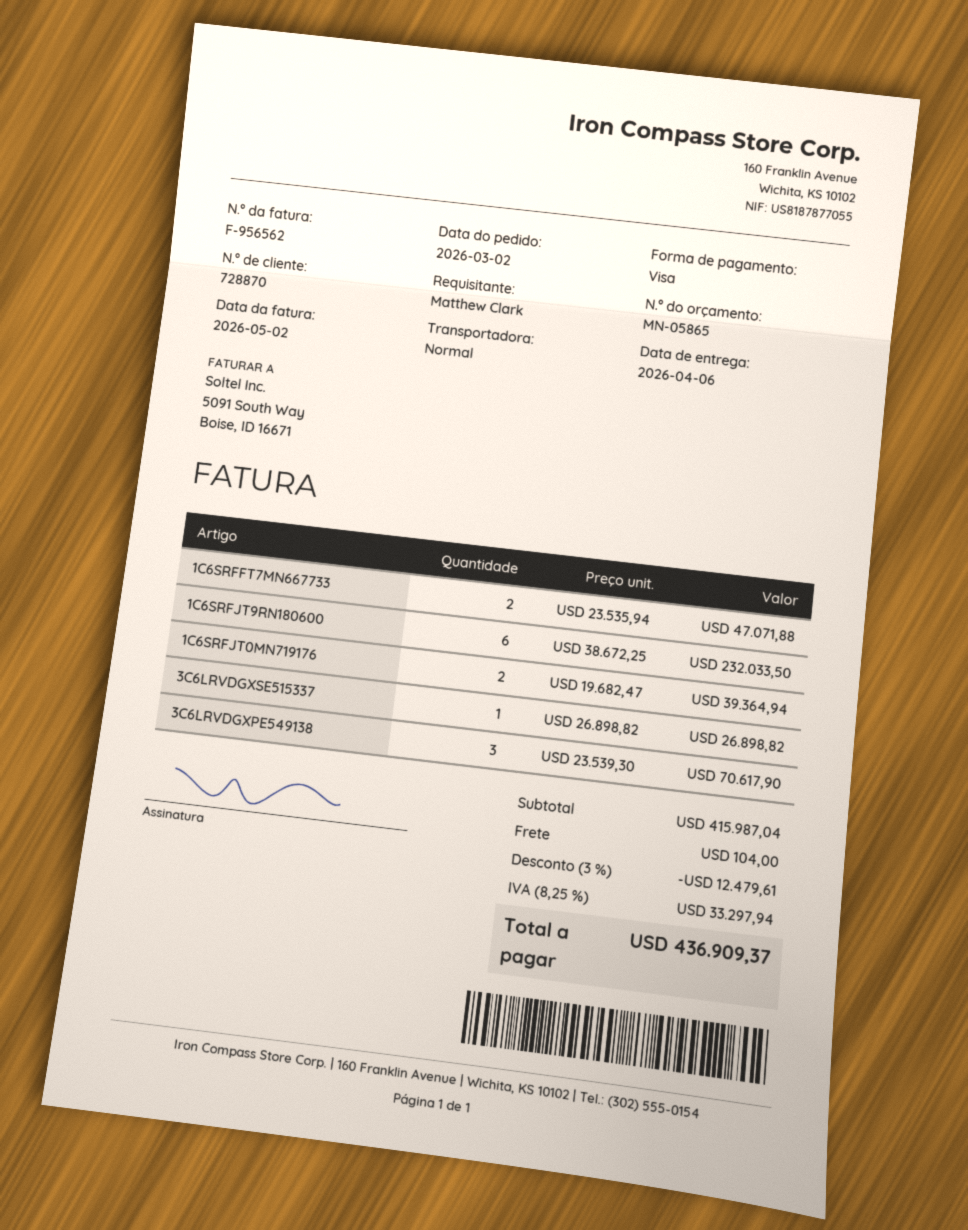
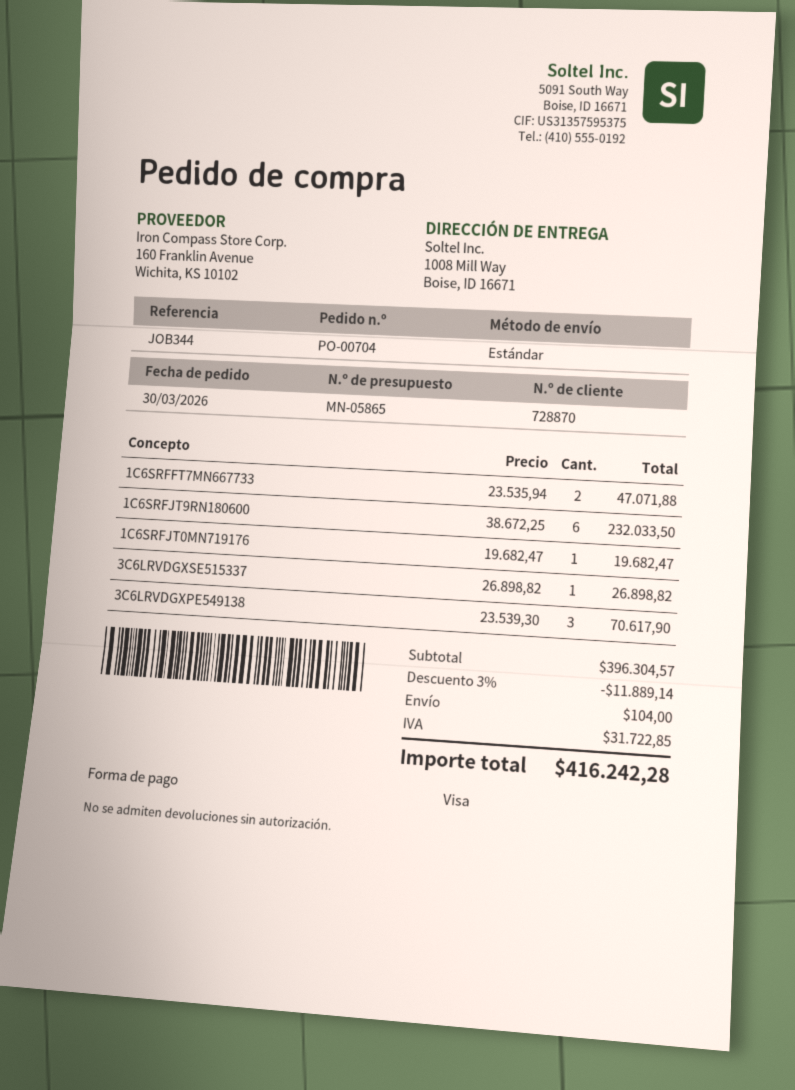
order date: 2026-03-02 -> 2026-03-30
1C6SRFJT0MN719176: 2 x 19682.47 = 39364.94 -> 1 x 19682.47 = 19682.47
subtotal: 415987.04 -> 396304.57
discount: 3% = 12479.61 -> 3% = 11889.14
tax: 33297.94 -> 31722.85
total: 436909.37 -> 416242.28

